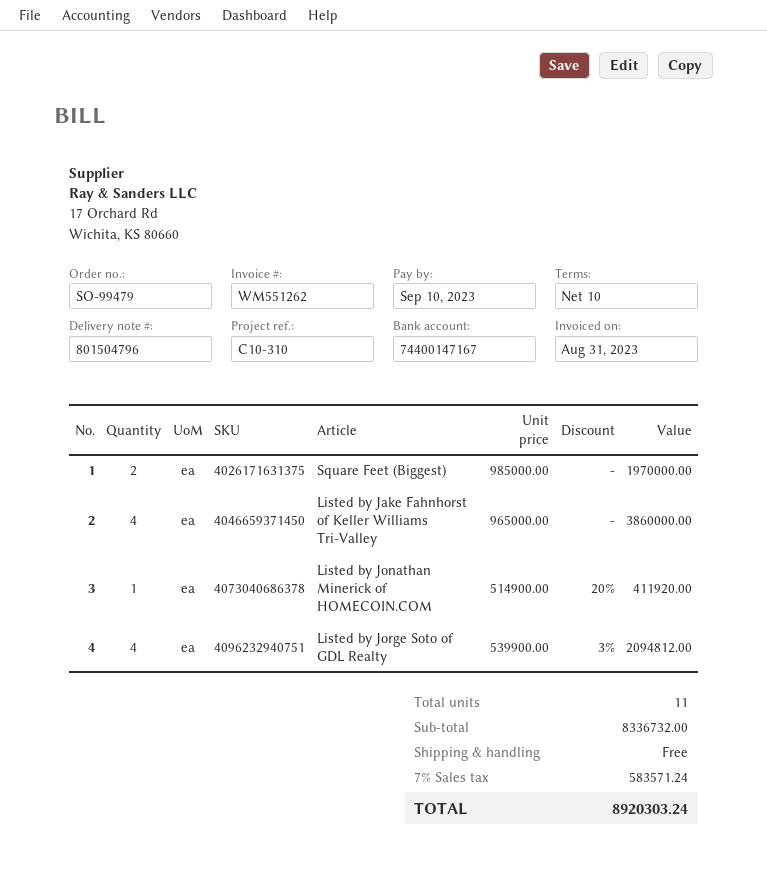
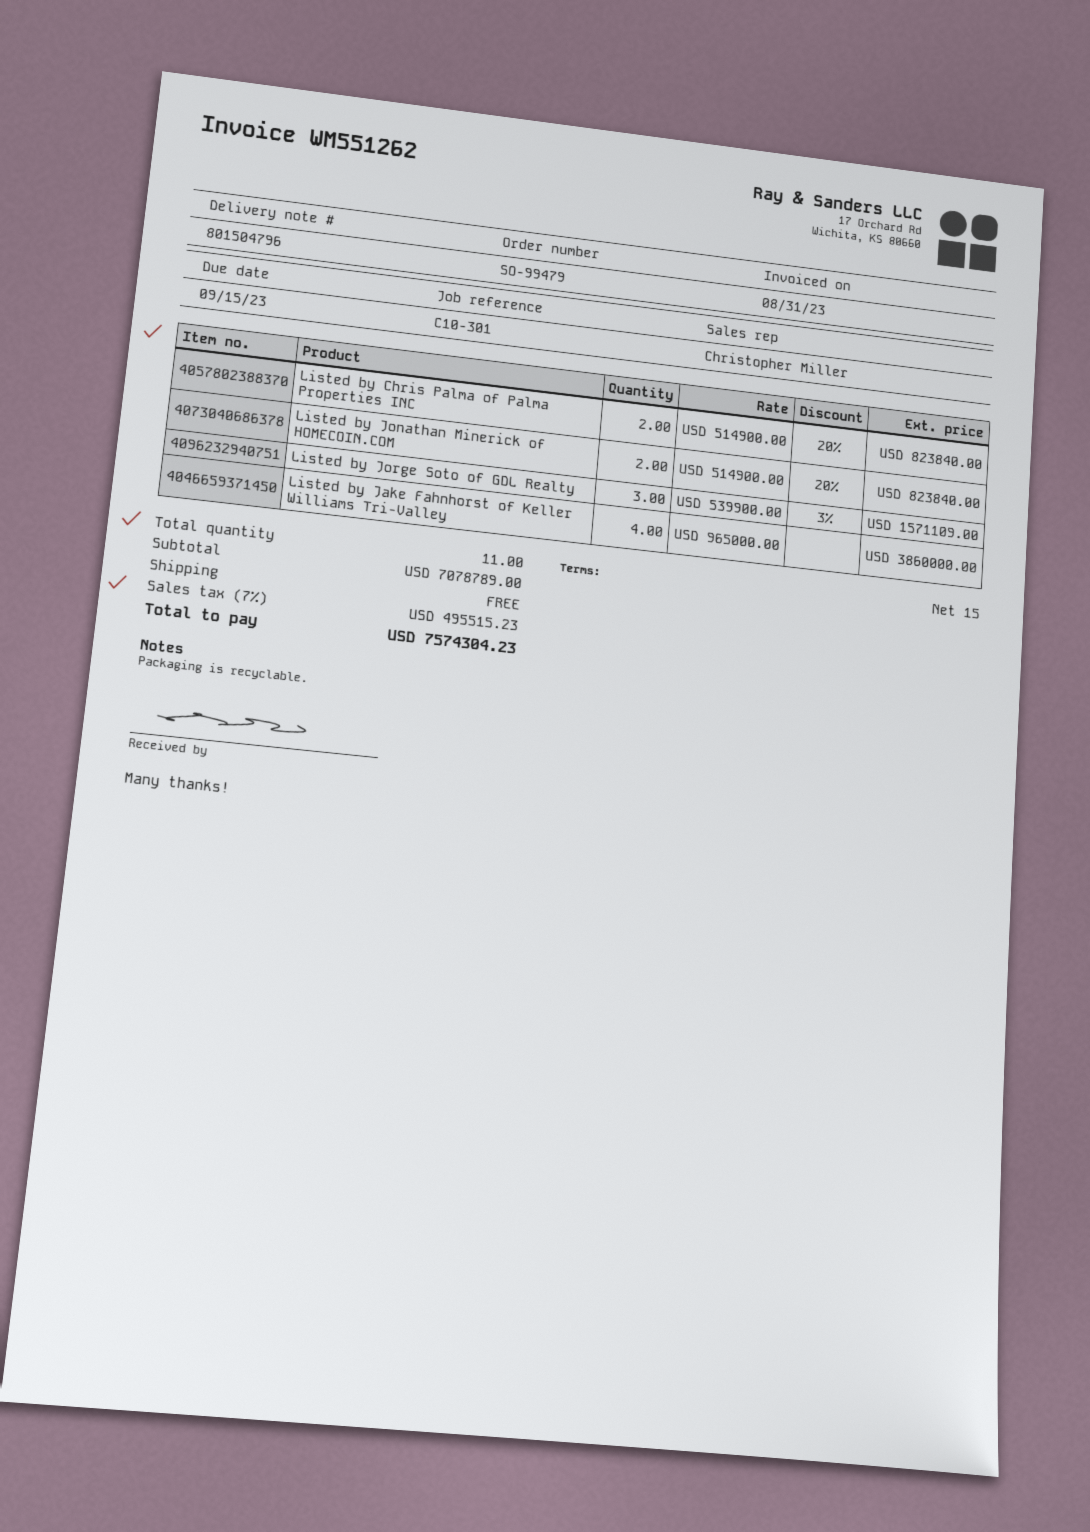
payment terms: 10 days -> 15 days
due date: 2023-09-10 -> 2023-09-15
reference: C10-310 -> C10-301
Square Feet (Biggest): 2 x 985000.00 = 1970000.00 -> none
Listed by Jonathan Minerick of HOMECOIN.COM: 1 x 514900.00 - 20% = 411920.00 -> 2 x 514900.00 - 20% = 823840.00
Listed by Jorge Soto of GDL Realty: 4 x 539900.00 - 3% = 2094812.00 -> 3 x 539900.00 - 3% = 1571109.00
Listed by Chris Palma of Palma Properties INC: none -> 2 x 514900.00 - 20% = 823840.00
subtotal: 8336732.00 -> 7078789.00
tax: 7% = 583571.24 -> 7% = 495515.23
total: 8920303.24 -> 7574304.23

